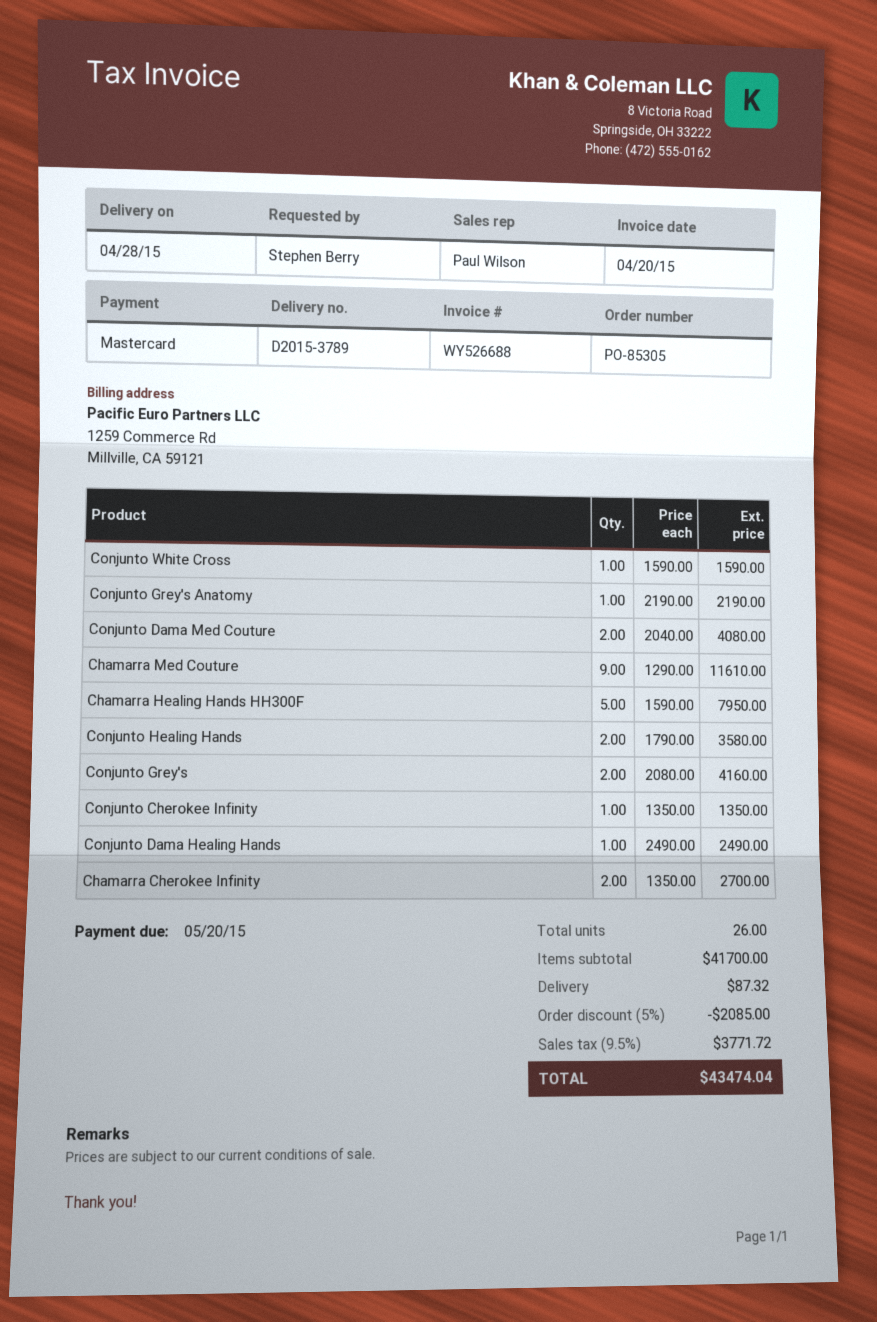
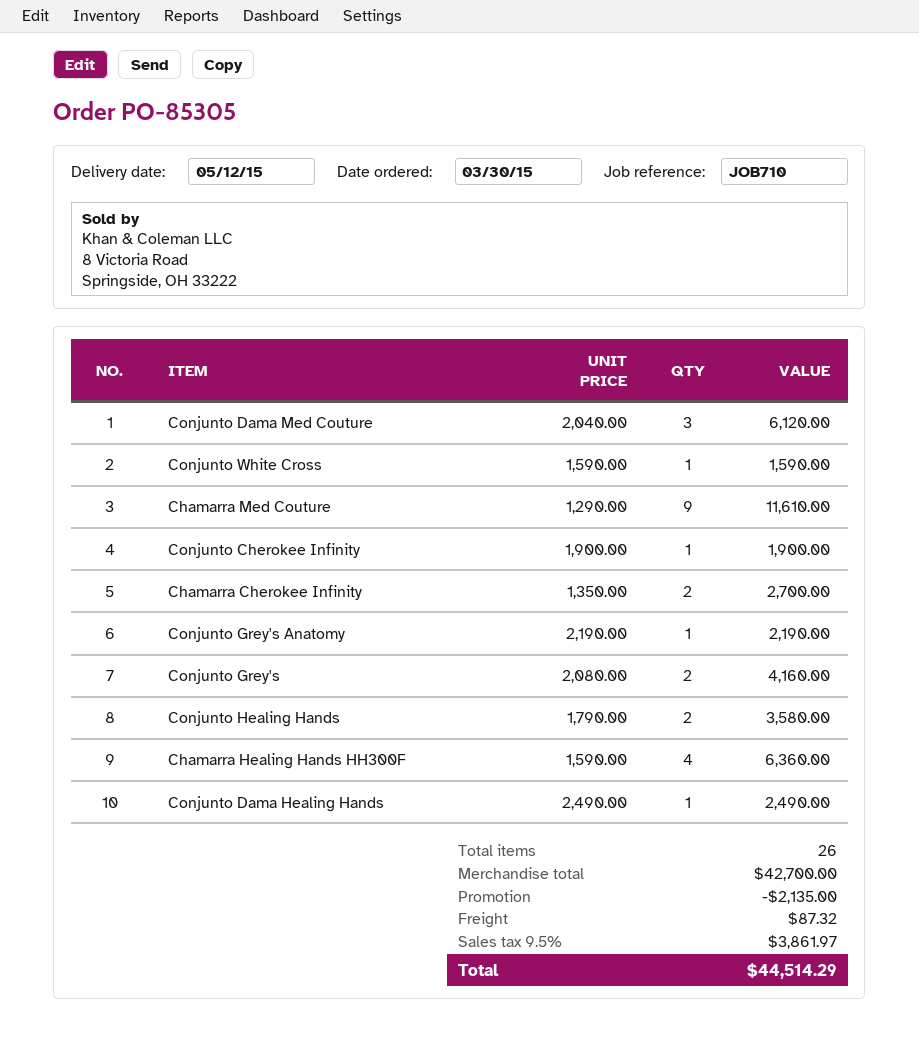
delivery date: 2015-04-28 -> 2015-05-12
Conjunto Dama Med Couture: 2 x 2040.00 = 4080.00 -> 3 x 2040.00 = 6120.00
Chamarra Healing Hands HH300F: 5 x 1590.00 = 7950.00 -> 4 x 1590.00 = 6360.00
Conjunto Cherokee Infinity: 1 x 1350.00 = 1350.00 -> 1 x 1900.00 = 1900.00
subtotal: 41700.00 -> 42700.00
discount: 2085.00 -> 2135.00
tax: 9.5% = 3771.72 -> 9.5% = 3861.97
total: 43474.04 -> 44514.29

